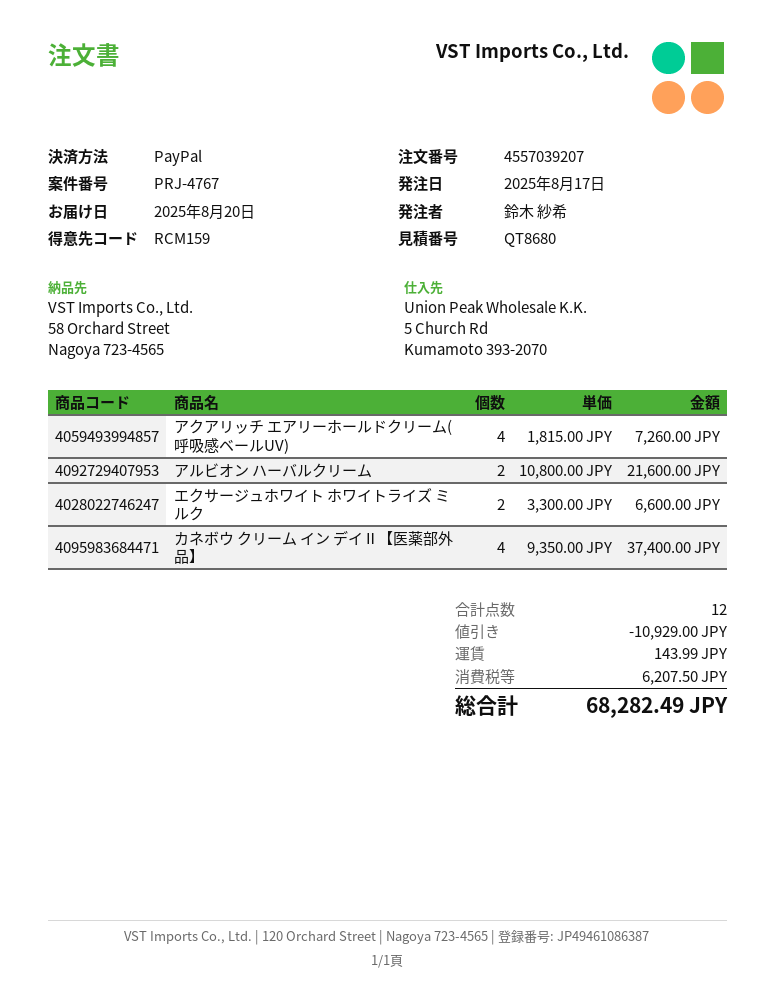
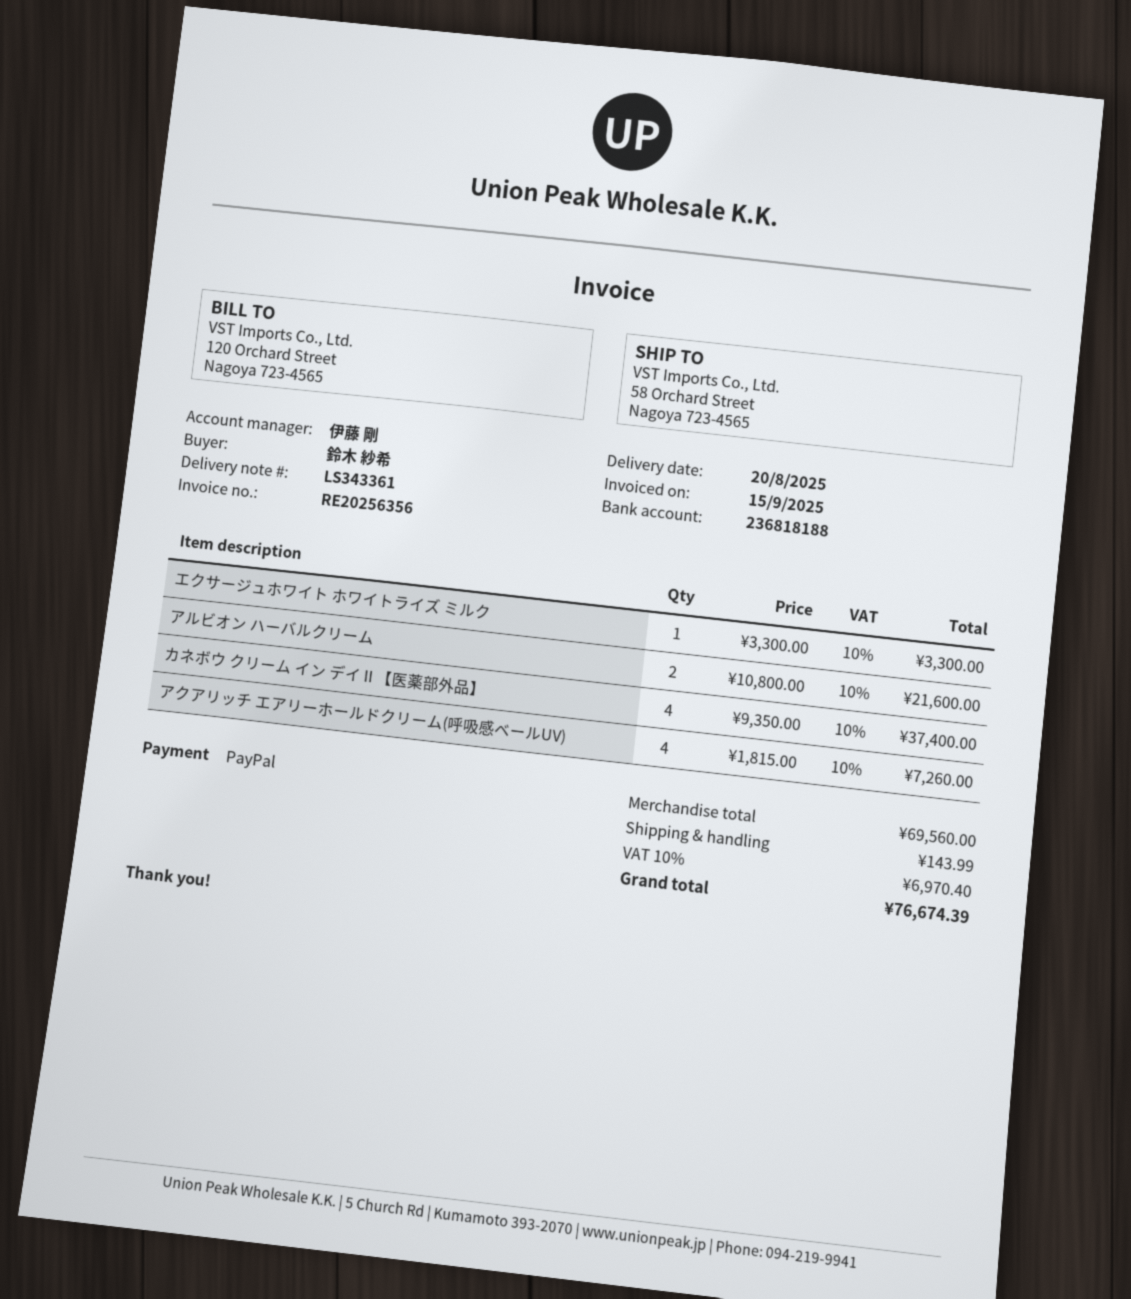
エクサージュホワイト ホワイトライズ ミルク: 2 x 3300.00 = 6600.00 -> 1 x 3300.00 = 3300.00
discount: 10929.00 -> none
tax: 6207.50 -> 6970.40
total: 68282.49 -> 76674.39

